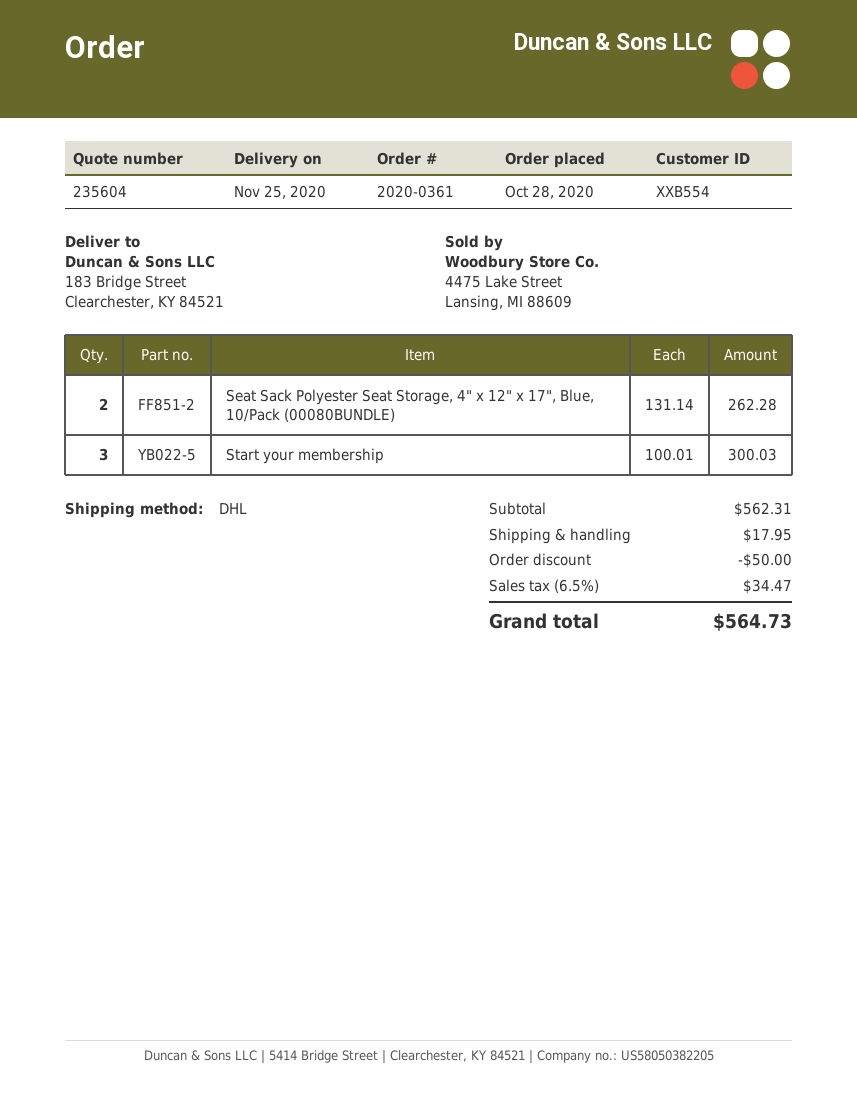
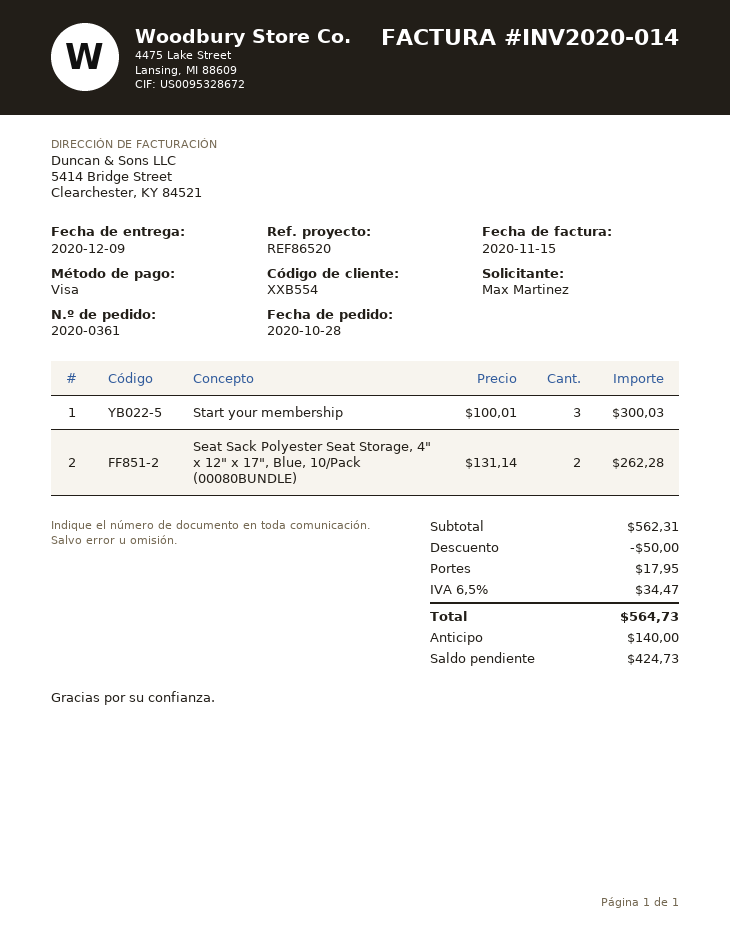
delivery date: 2020-11-25 -> 2020-12-09

